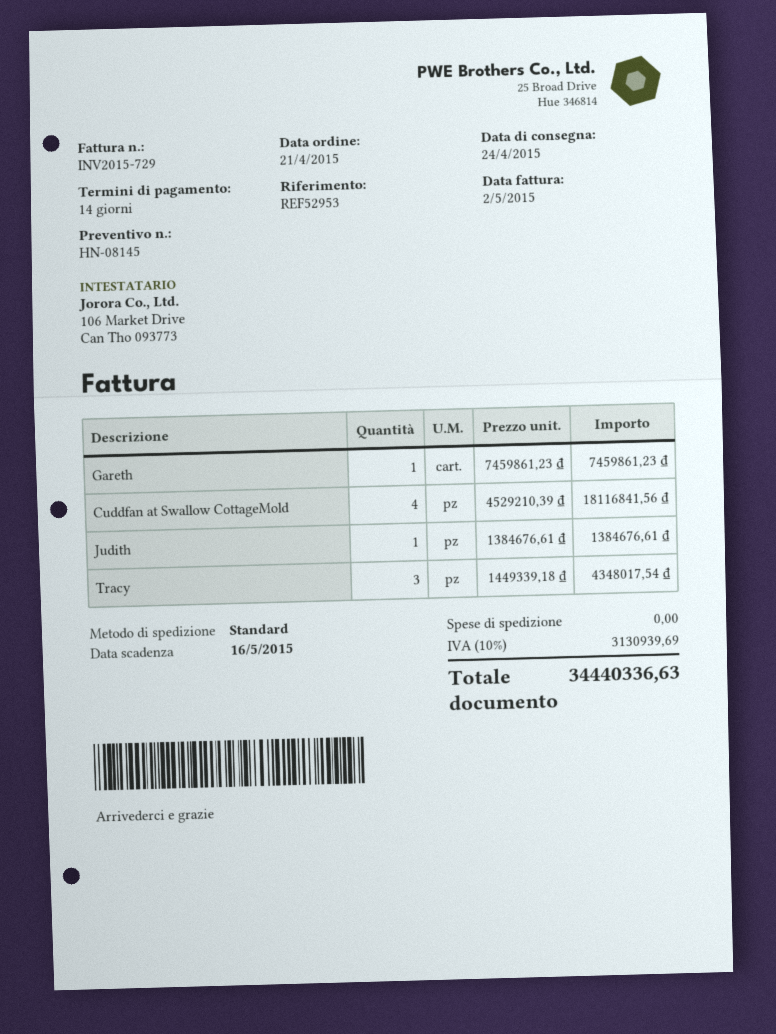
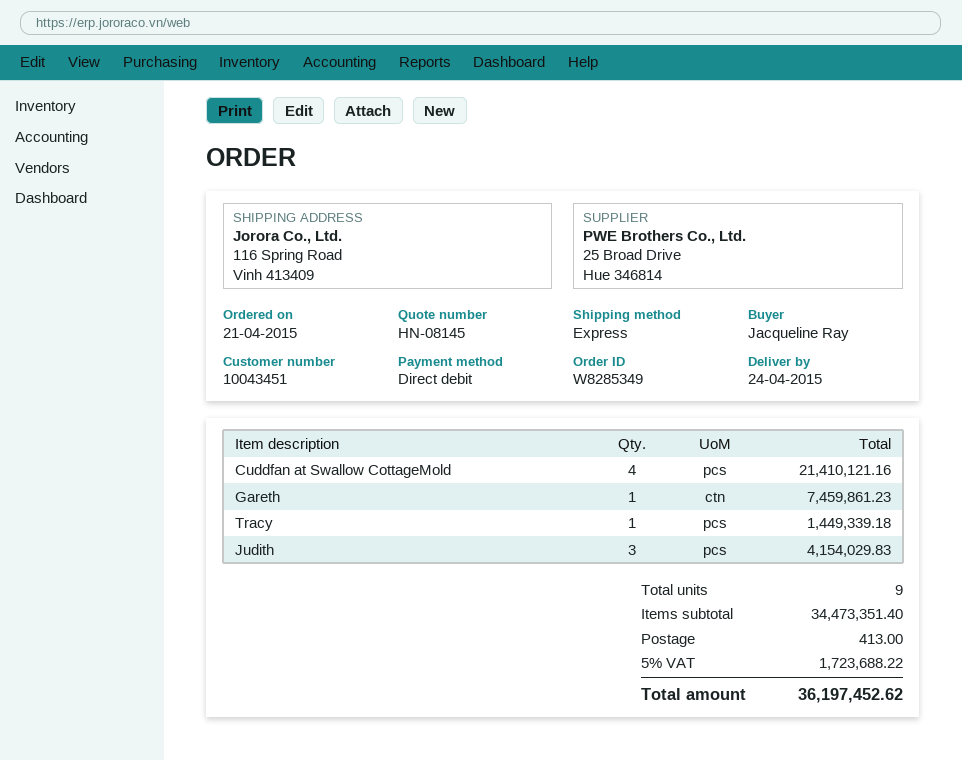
shipping method: standard -> express
Cuddfan at Swallow CottageMold: 4 for 18116841.56 -> 4 for 21410121.16
Judith: 1 for 1384676.61 -> 3 for 4154029.83
Tracy: 3 for 4348017.54 -> 1 for 1449339.18
shipping: 0.00 -> 413.00
tax: 10% = 3130939.69 -> 5% = 1723688.22
total: 34440336.63 -> 36197452.62

